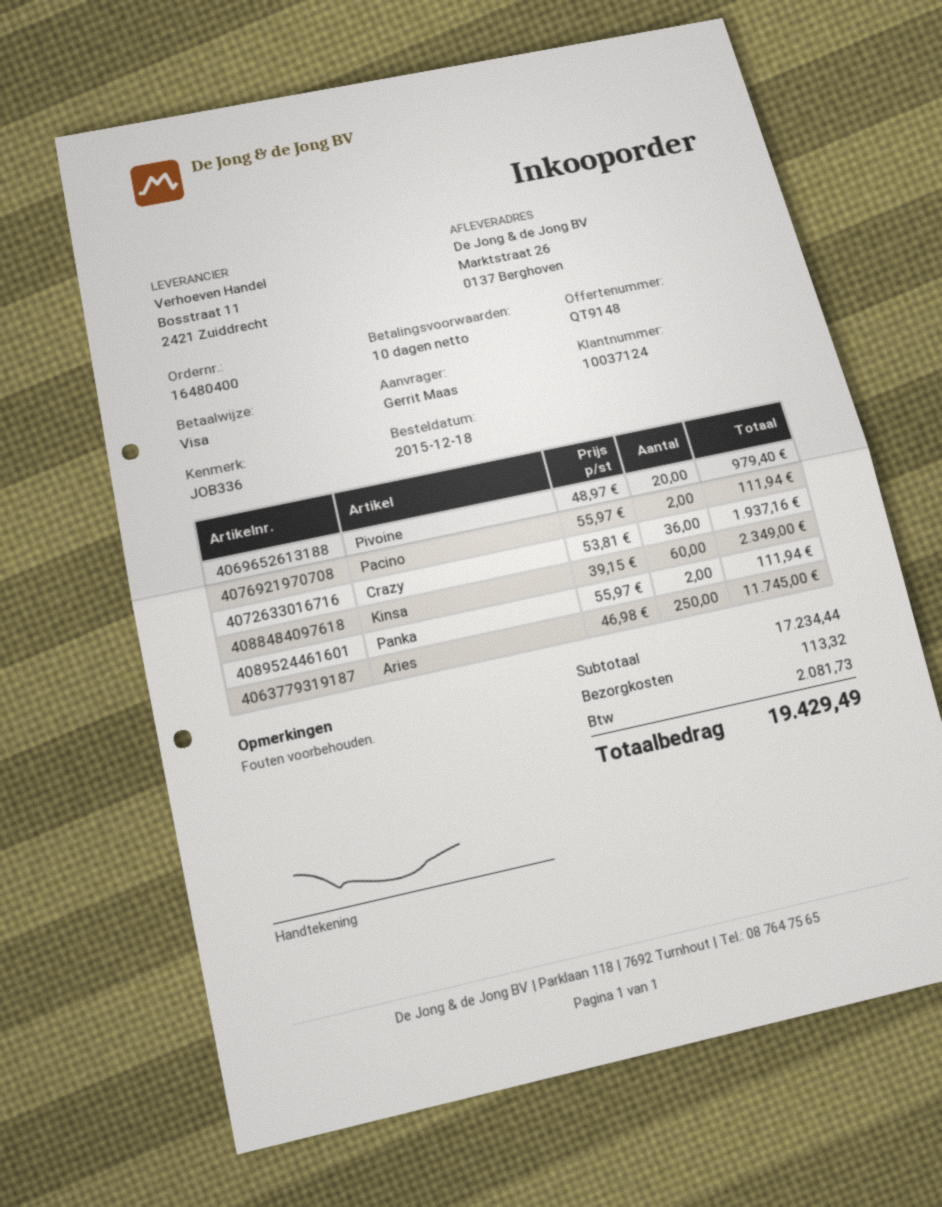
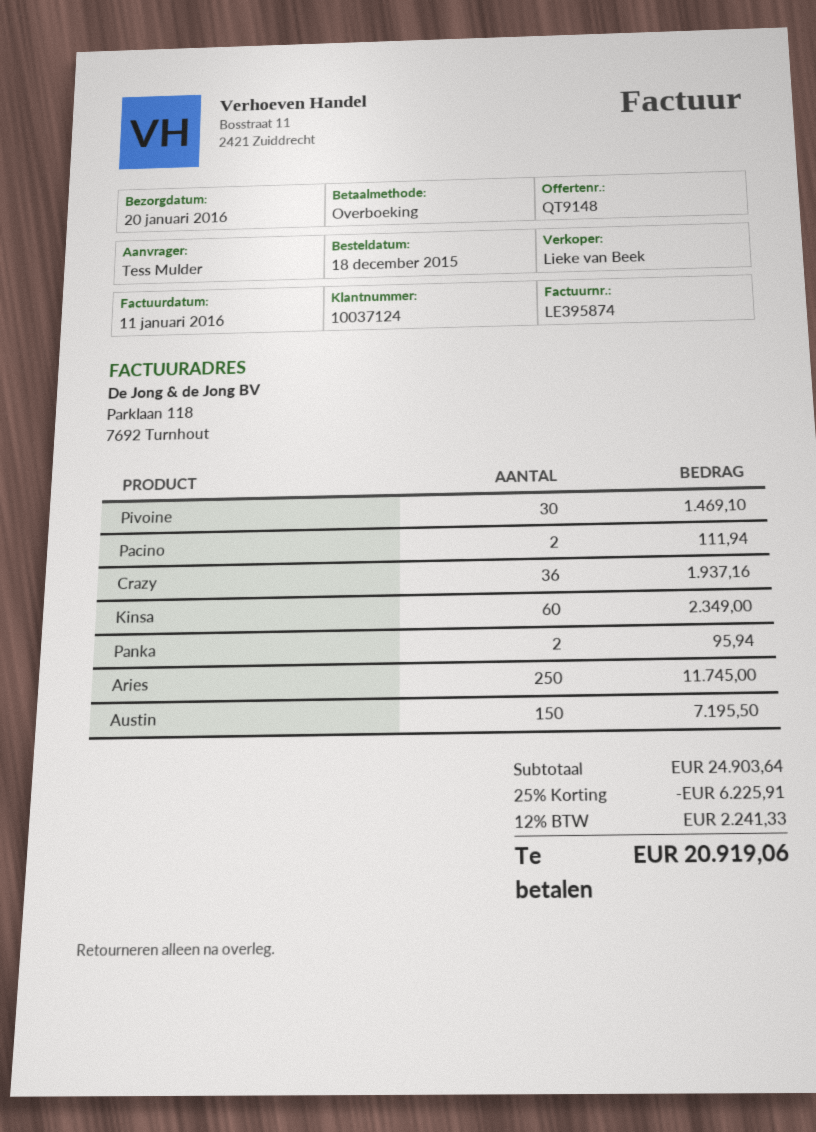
ordered by: Gerrit Maas -> Tess Mulder
payment method: Visa -> bank transfer
Pivoine: 20 for 979.40 -> 30 for 1469.10
Panka: 2 for 111.94 -> 2 for 95.94
Austin: none -> 150 for 7195.50
subtotal: 17234.44 -> 24903.64
discount: none -> 25% = 6225.91
shipping: 113.32 -> none
tax: 2081.73 -> 2241.33
total: 19429.49 -> 20919.06

